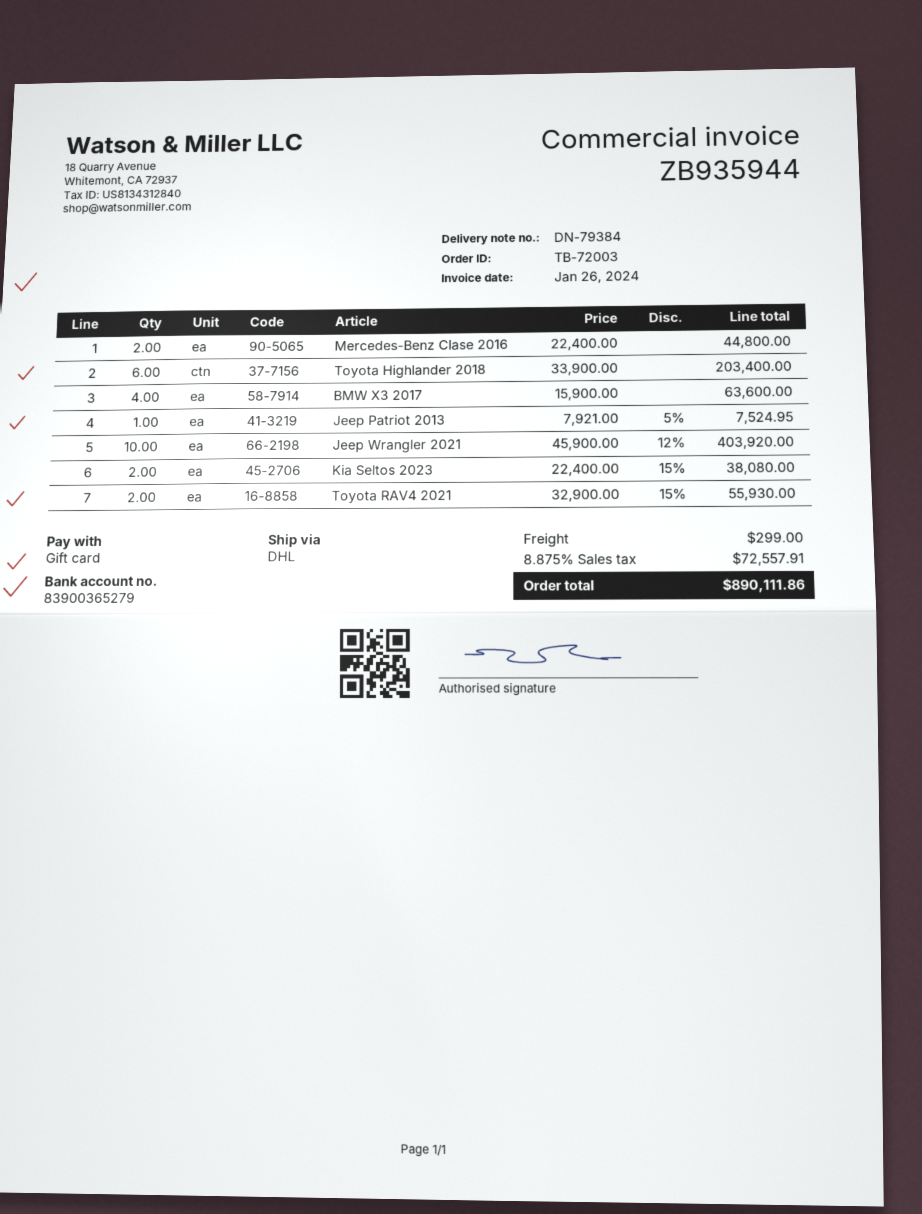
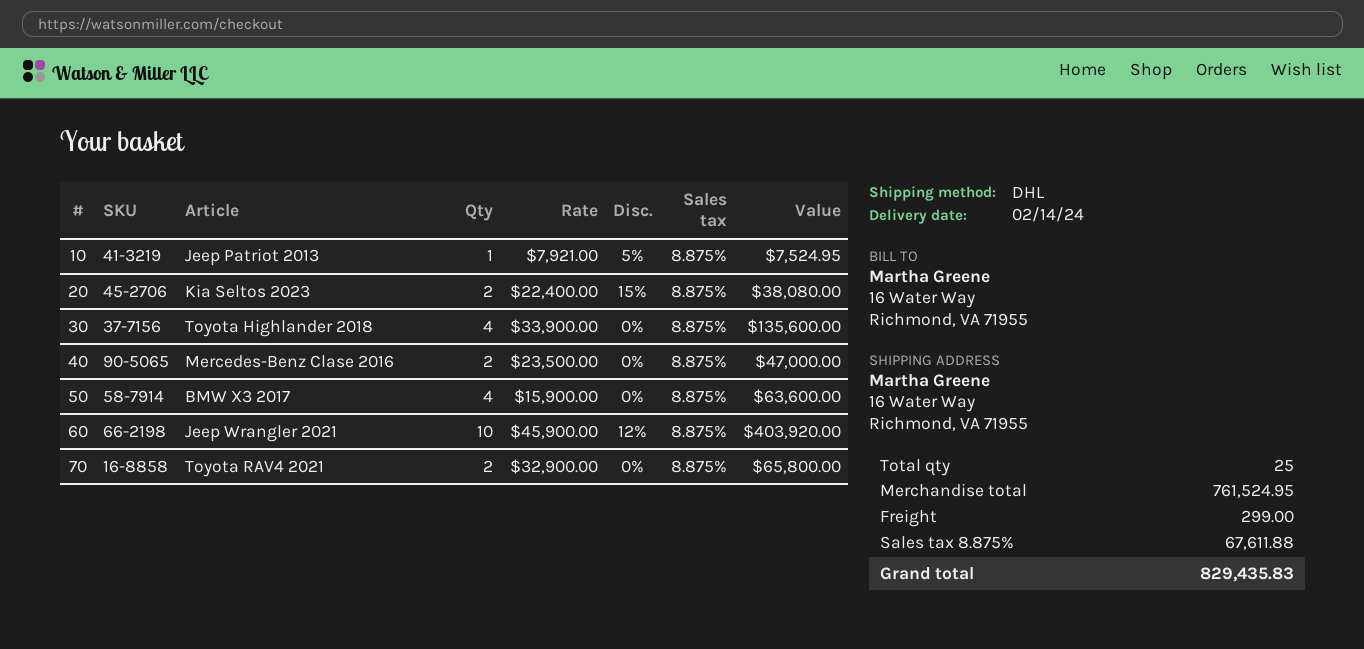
Mercedes-Benz Clase 2016: 2 x 22400.00 = 44800.00 -> 2 x 23500.00 = 47000.00
Toyota Highlander 2018: 6 x 33900.00 = 203400.00 -> 4 x 33900.00 = 135600.00
Toyota RAV4 2021: 2 x 32900.00 - 15% = 55930.00 -> 2 x 32900.00 = 65800.00
tax: 8.875% = 72557.91 -> 8.875% = 67611.88
total: 890111.86 -> 829435.83

